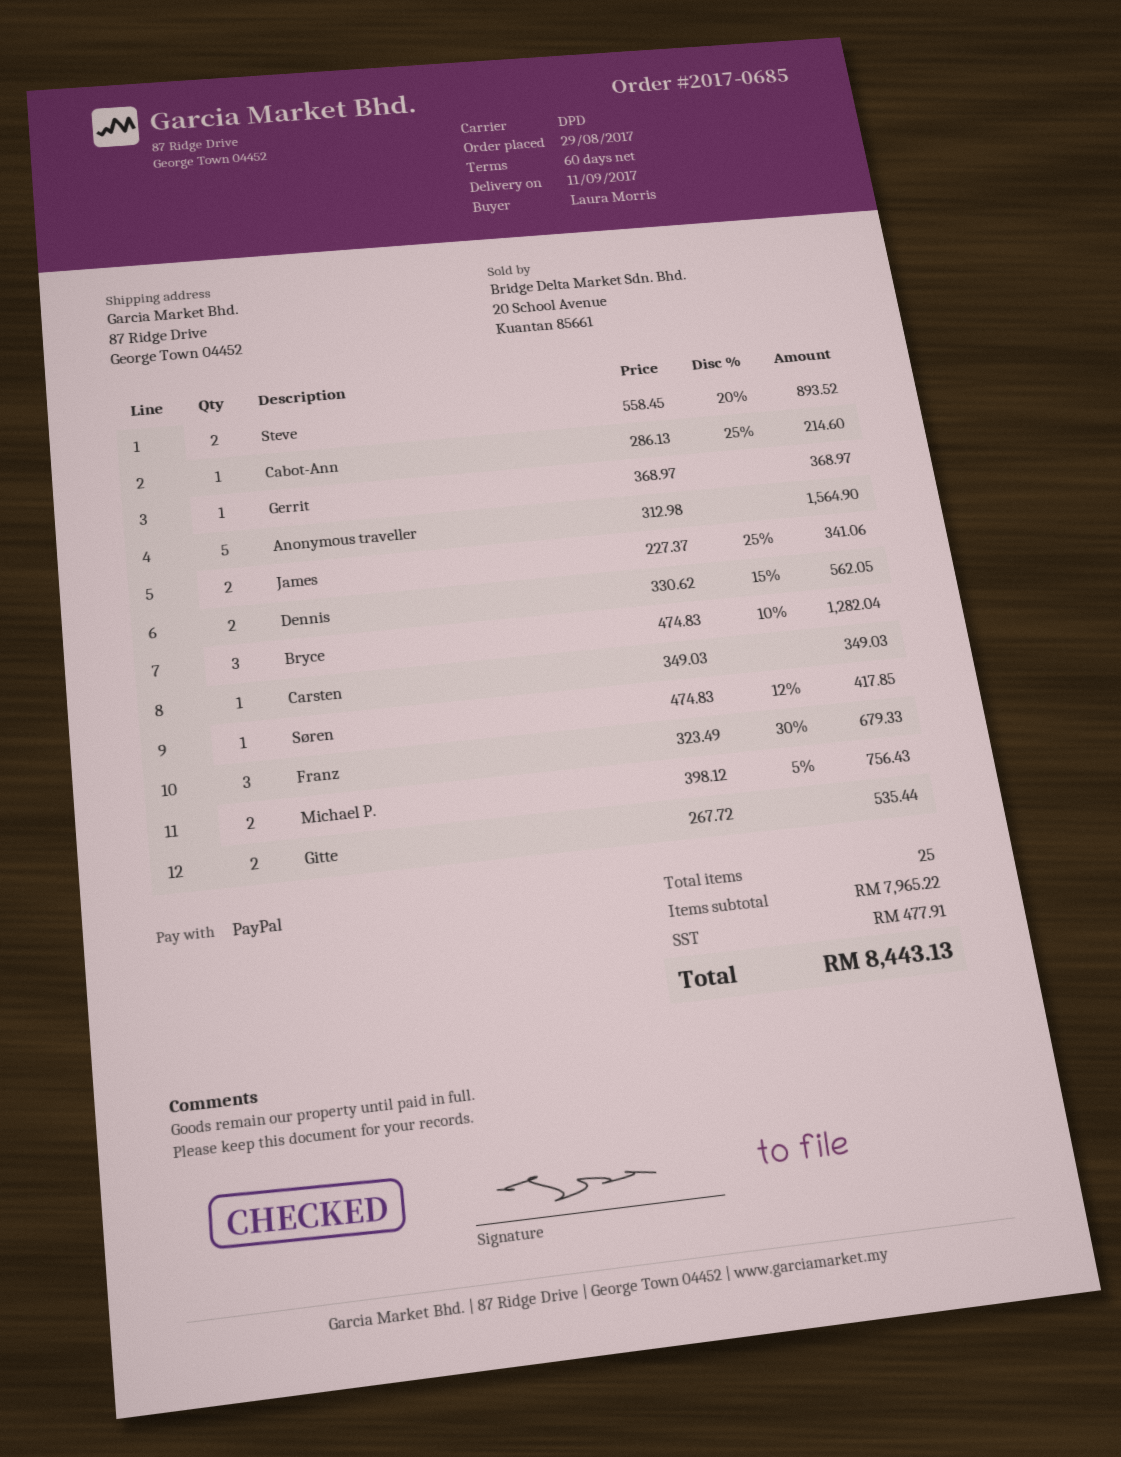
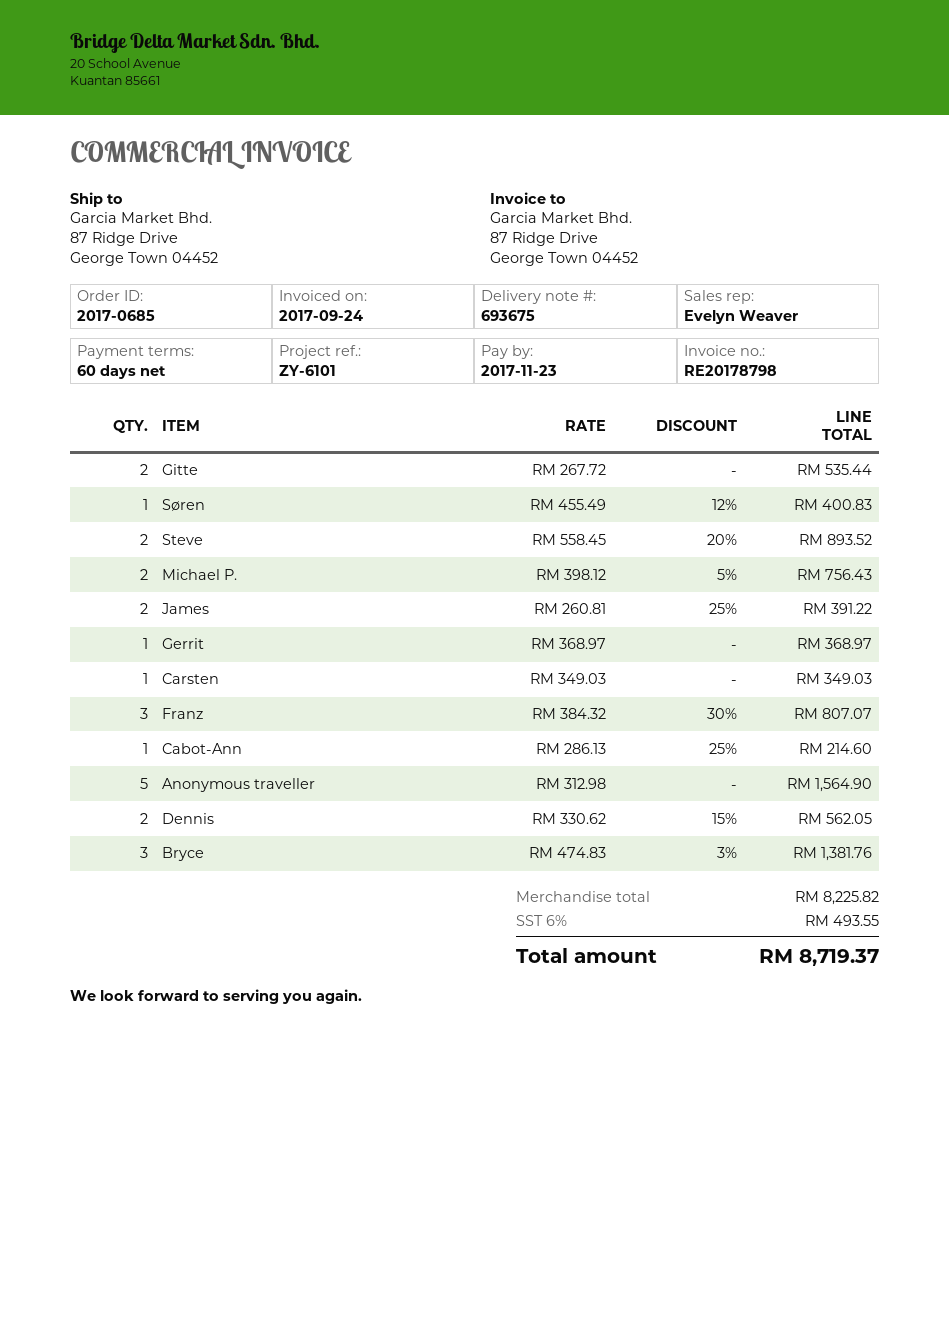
James: 2 x 227.37 - 25% = 341.06 -> 2 x 260.81 - 25% = 391.22
Bryce: 3 x 474.83 - 10% = 1282.04 -> 3 x 474.83 - 3% = 1381.76
Søren: 1 x 474.83 - 12% = 417.85 -> 1 x 455.49 - 12% = 400.83
Franz: 3 x 323.49 - 30% = 679.33 -> 3 x 384.32 - 30% = 807.07
subtotal: 7965.22 -> 8225.82
tax: 477.91 -> 493.55
total: 8443.13 -> 8719.37

